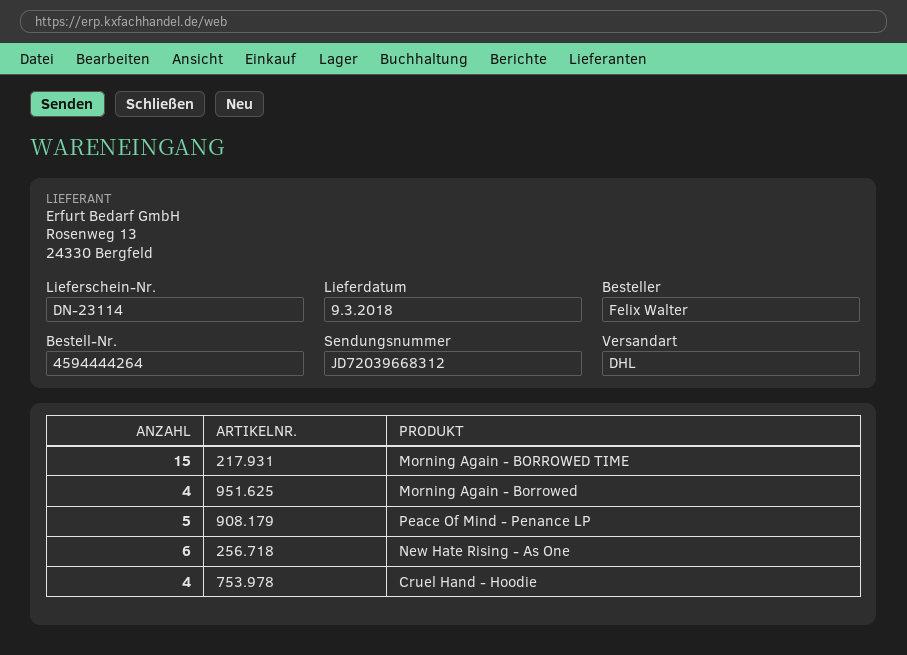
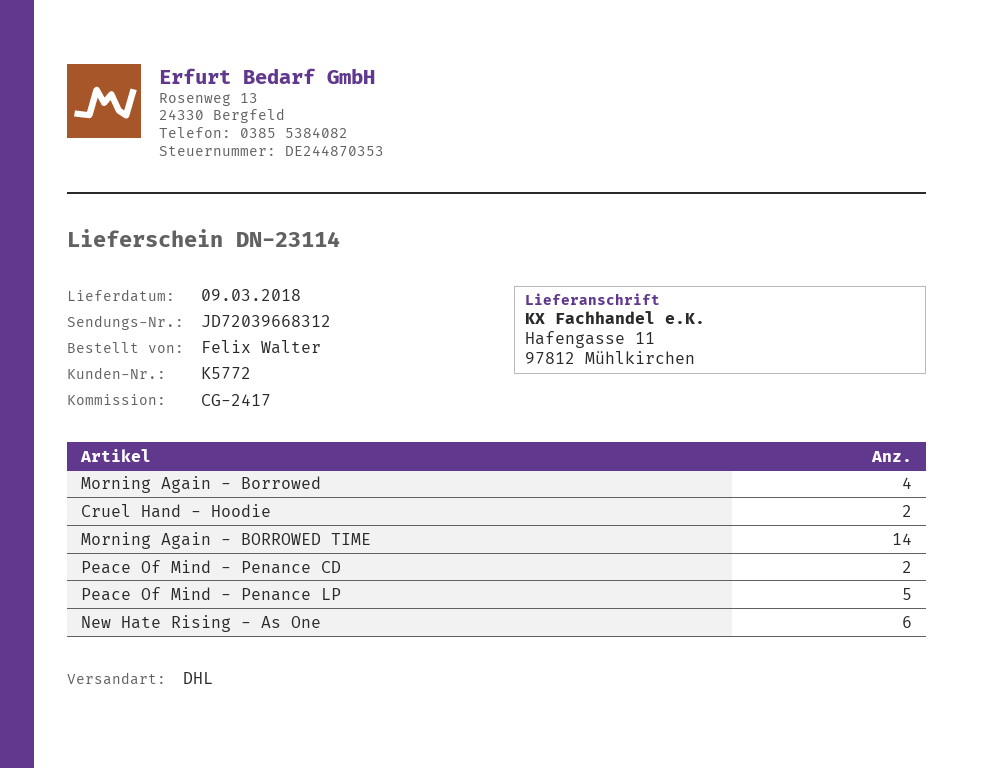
Morning Again - BORROWED TIME: 15 -> 14
Cruel Hand - Hoodie: 4 -> 2
Peace Of Mind - Penance CD: none -> 2

